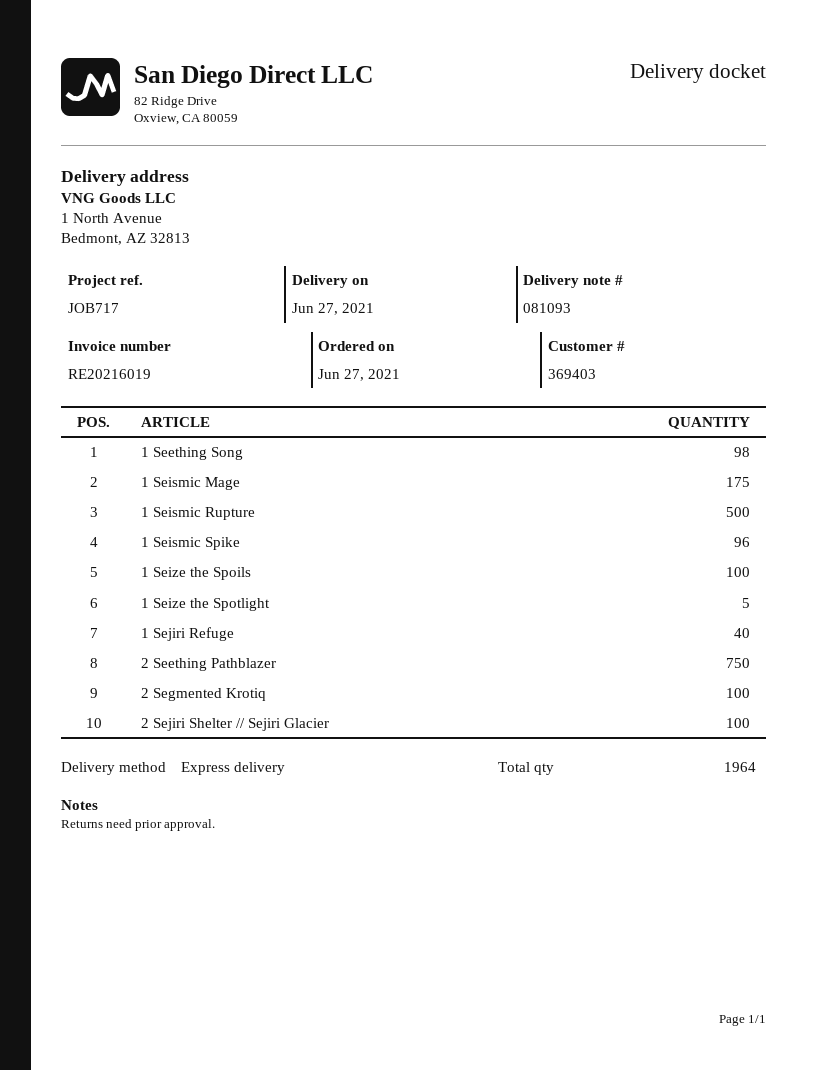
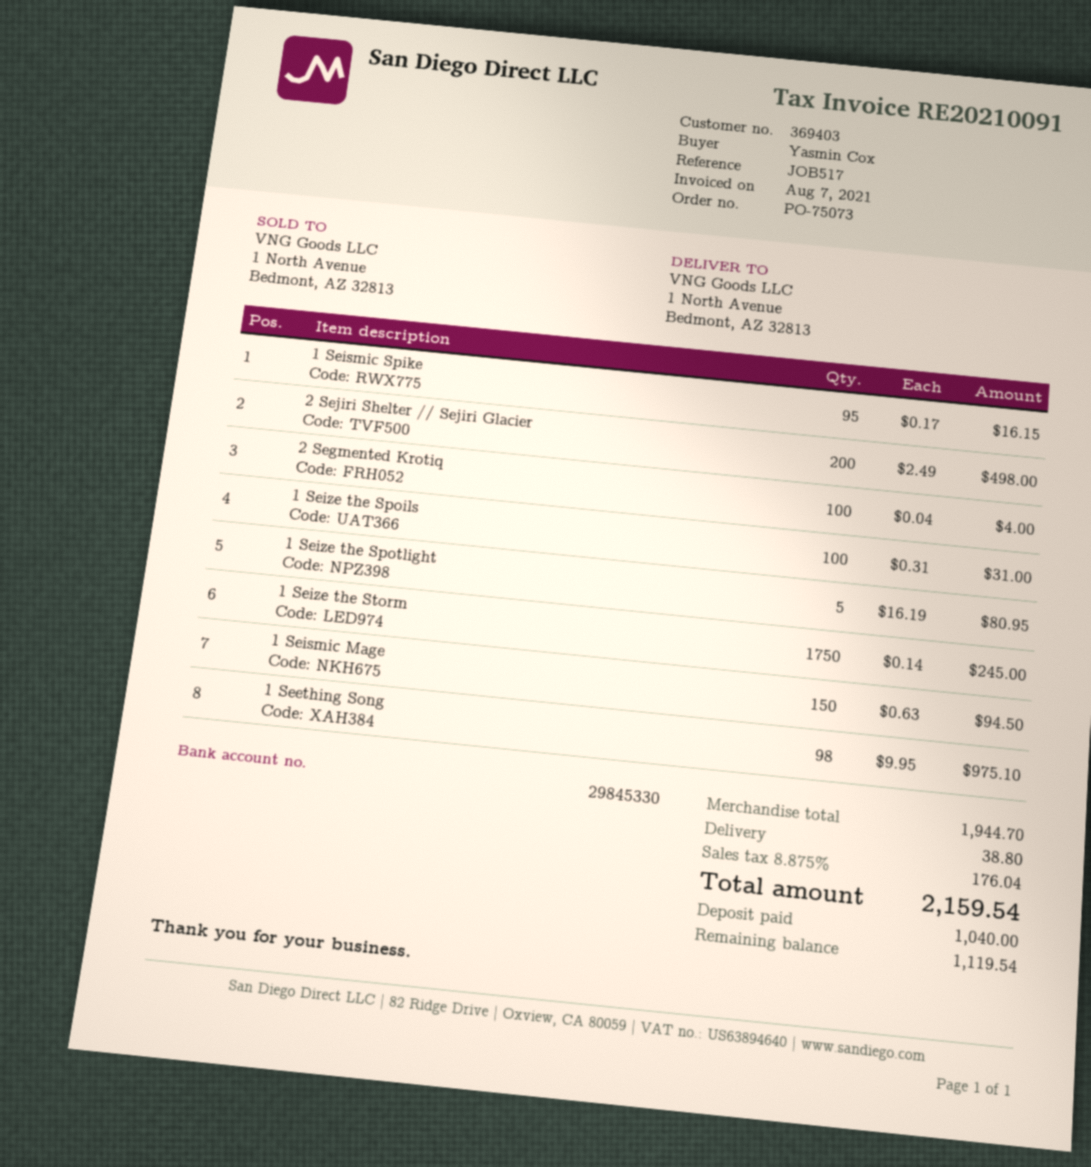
invoice number: RE20216019 -> RE20210091
reference: JOB717 -> JOB517
1 Seismic Mage: 175 -> 150
1 Seismic Rupture: 500 -> none
1 Seismic Spike: 96 -> 95
1 Sejiri Refuge: 40 -> none
2 Seething Pathblazer: 750 -> none
2 Sejiri Shelter // Sejiri Glacier: 100 -> 200
1 Seize the Storm: none -> 1750

